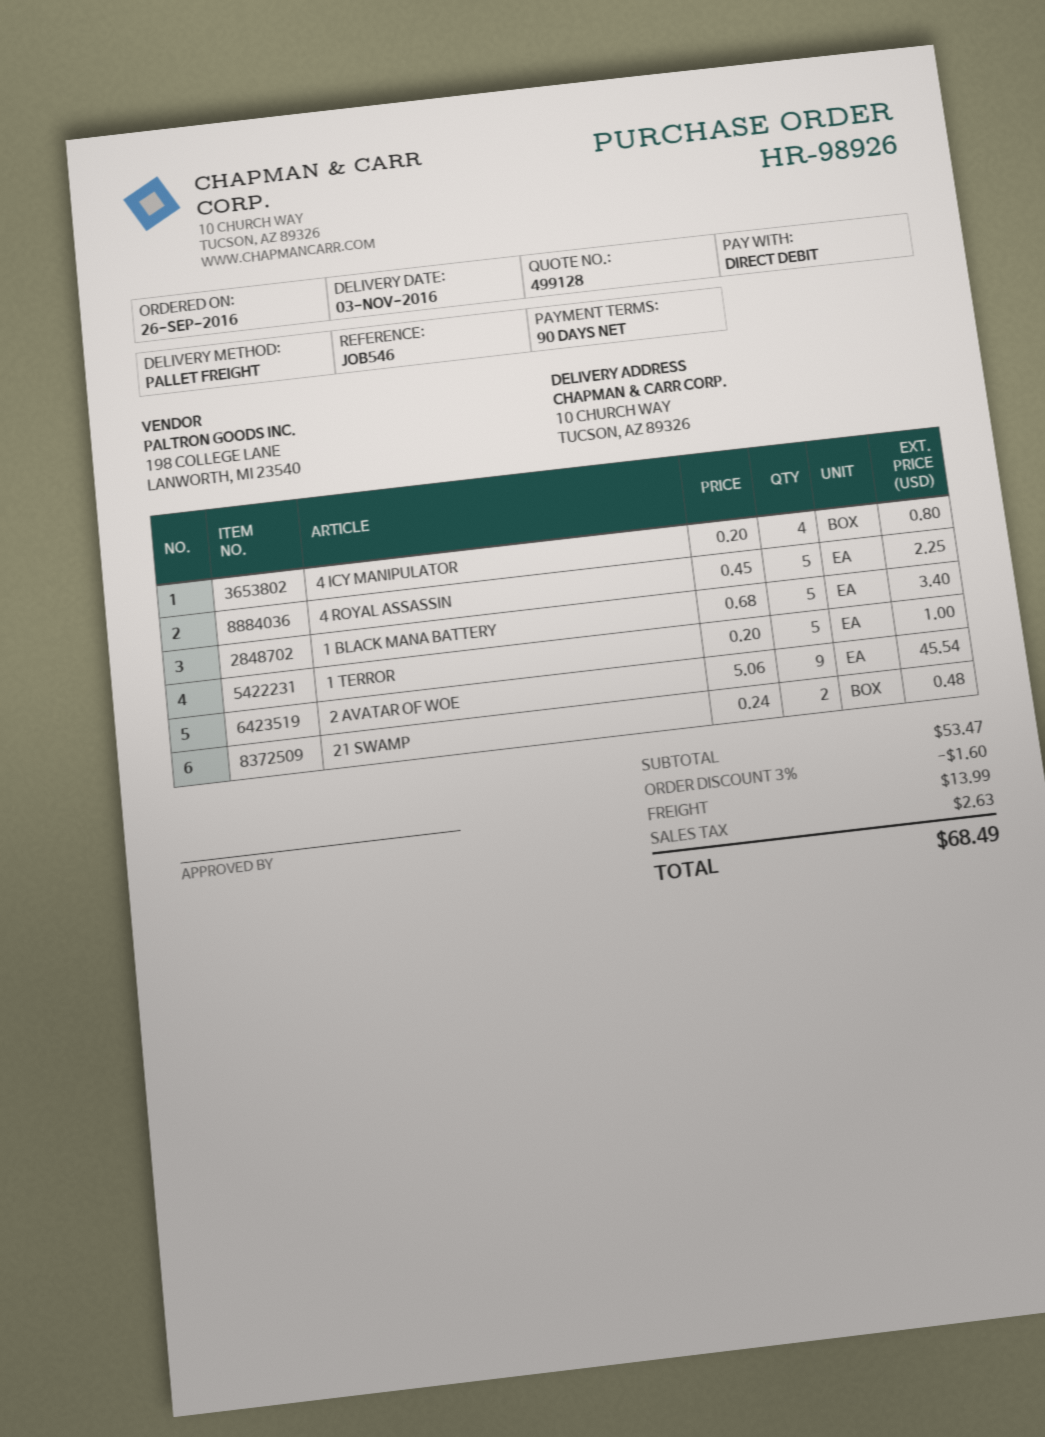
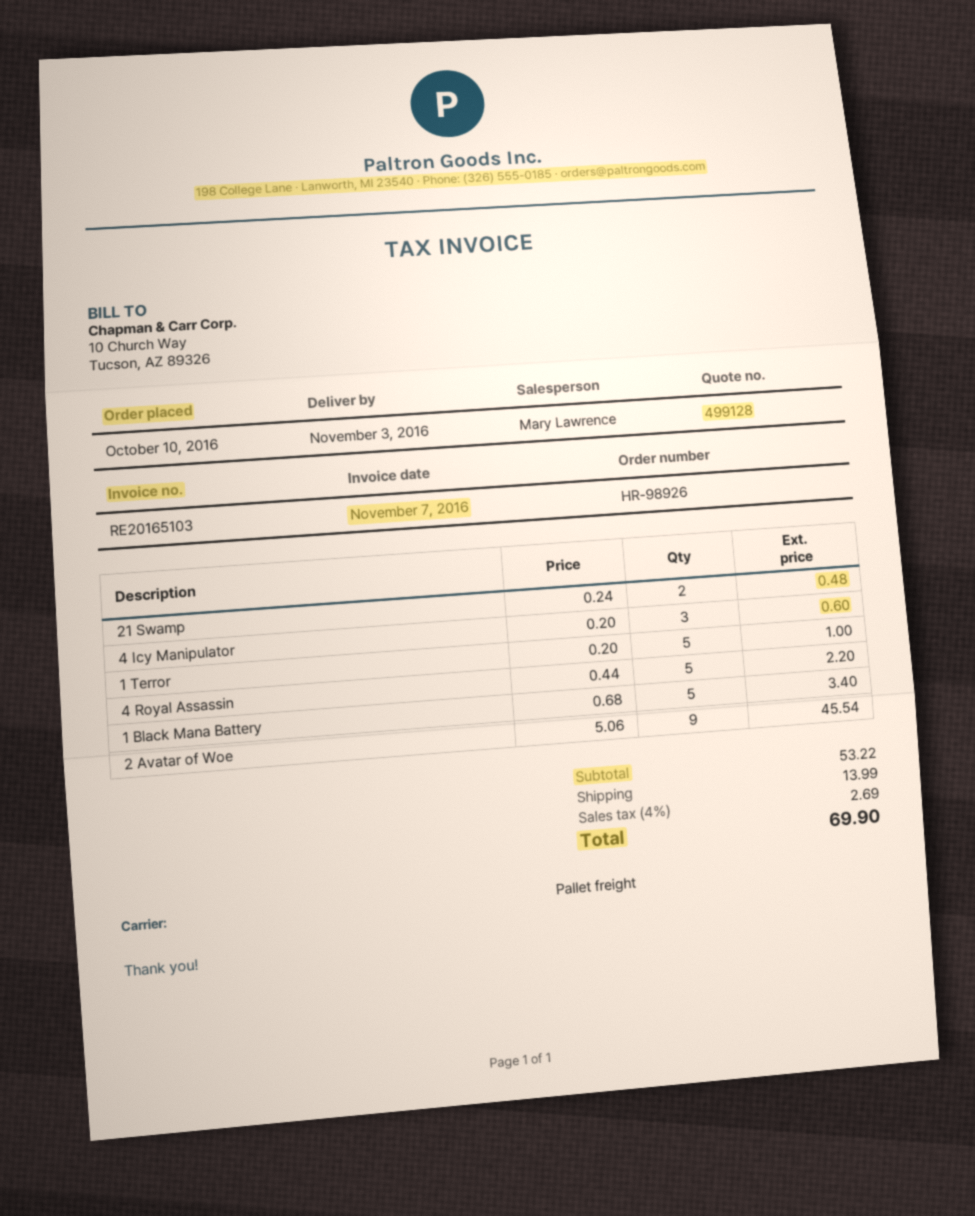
order date: 2016-09-26 -> 2016-10-10
4 ICY MANIPULATOR: 4 x 0.20 = 0.80 -> 3 x 0.20 = 0.60
4 ROYAL ASSASSIN: 5 x 0.45 = 2.25 -> 5 x 0.44 = 2.20
subtotal: 53.47 -> 53.22
discount: 3% = 1.60 -> none
tax: 2.63 -> 2.69
total: 68.49 -> 69.90

